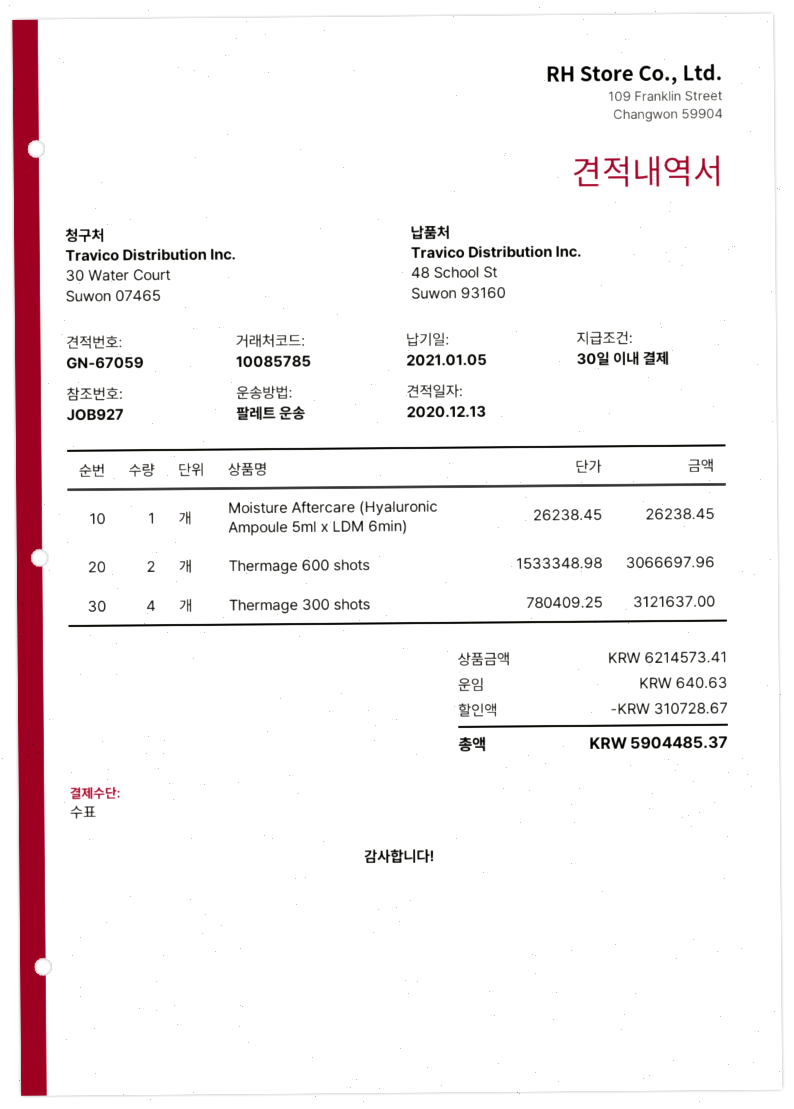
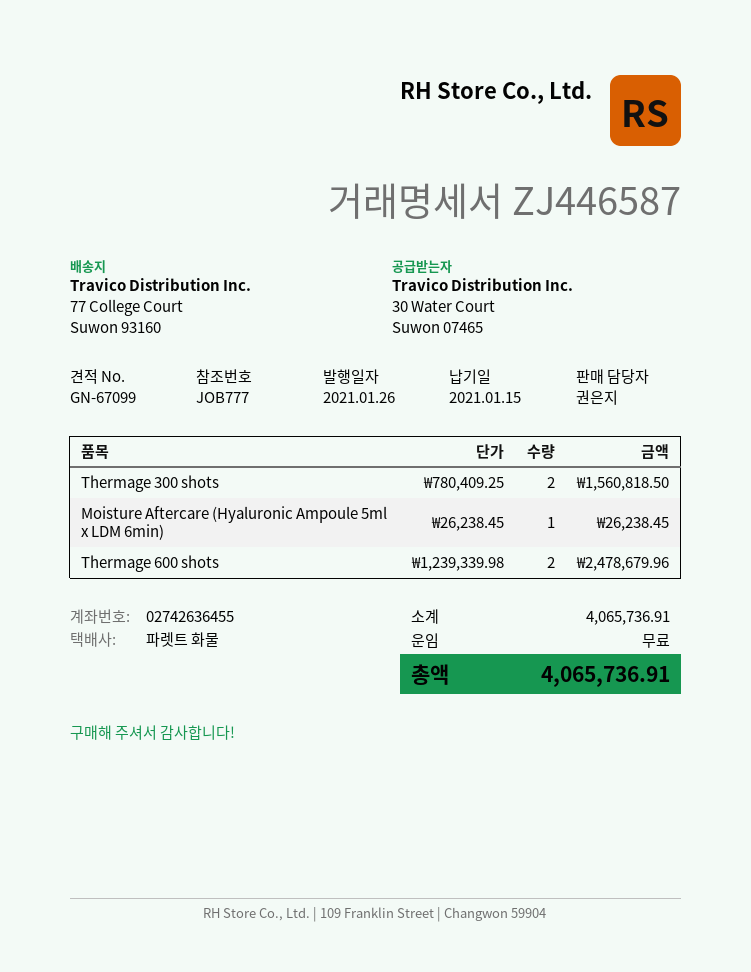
quote number: GN-67059 -> GN-67099
delivery date: 2021-01-05 -> 2021-01-15
reference: JOB927 -> JOB777
ship to: 48 School St, Suwon 93160 -> 77 College Court, Suwon 93160
Thermage 600 shots: 2 x 1533348.98 = 3066697.96 -> 2 x 1239339.98 = 2478679.96
Thermage 300 shots: 4 x 780409.25 = 3121637.00 -> 2 x 780409.25 = 1560818.50
subtotal: 6214573.41 -> 4065736.91
discount: 310728.67 -> none
shipping: 640.63 -> 0.00
total: 5904485.37 -> 4065736.91

